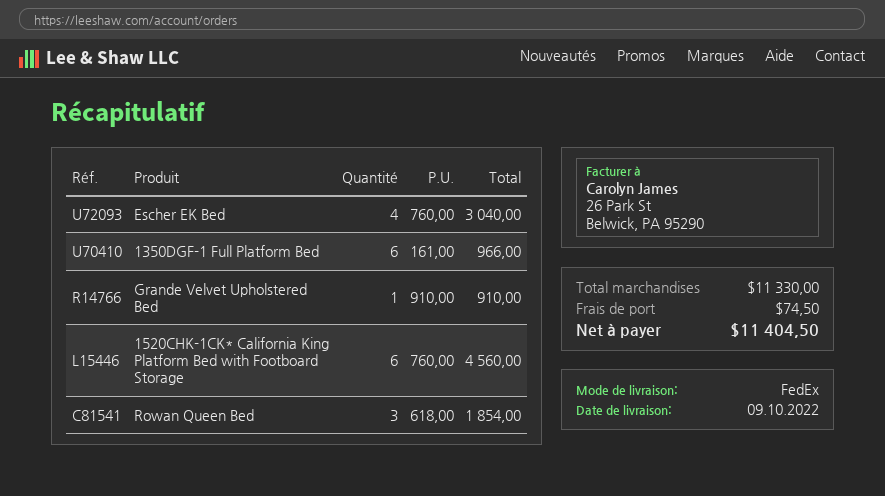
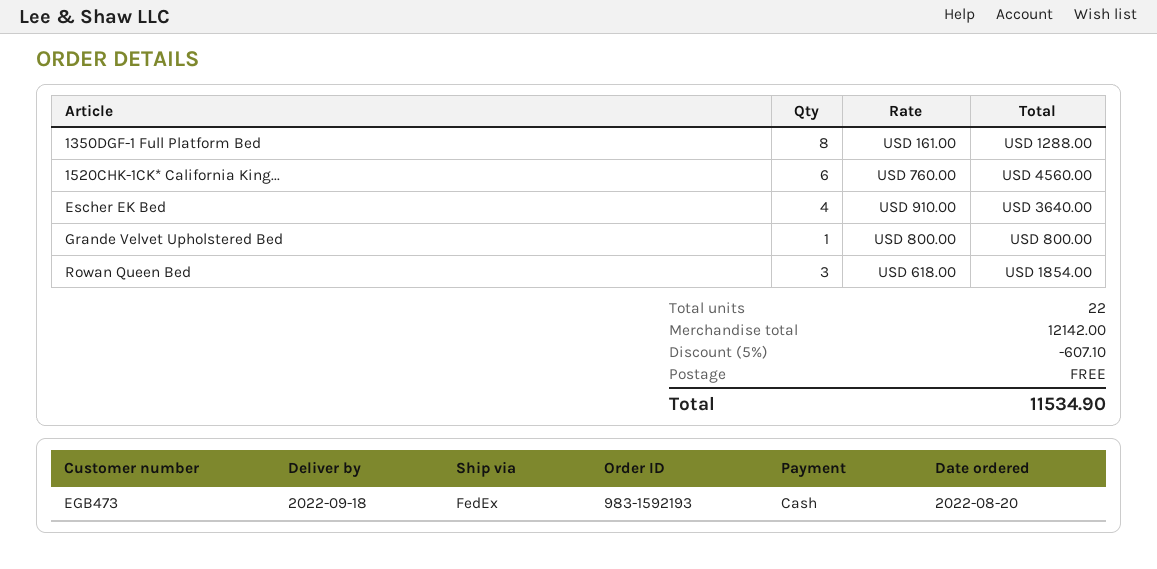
delivery date: 2022-10-09 -> 2022-09-18
Escher EK Bed: 4 x 760.00 = 3040.00 -> 4 x 910.00 = 3640.00
1350DGF-1 Full Platform Bed: 6 x 161.00 = 966.00 -> 8 x 161.00 = 1288.00
Grande Velvet Upholstered Bed: 1 x 910.00 = 910.00 -> 1 x 800.00 = 800.00
subtotal: 11330.00 -> 12142.00
discount: none -> 5% = 607.10
shipping: 74.50 -> 0.00
total: 11404.50 -> 11534.90

